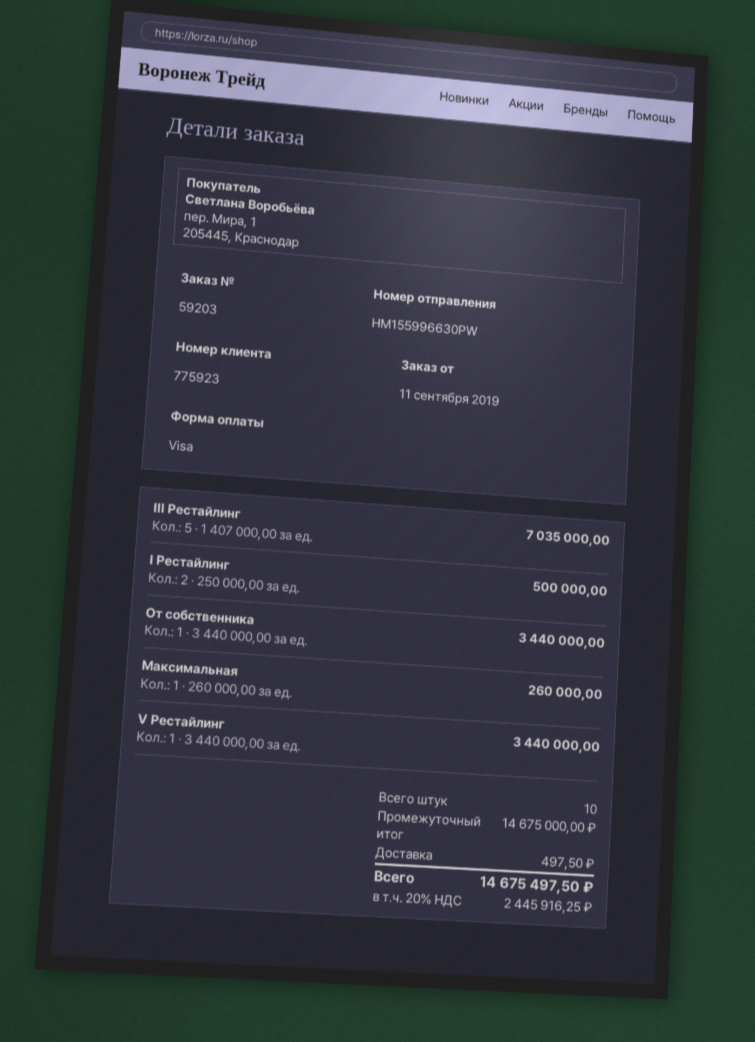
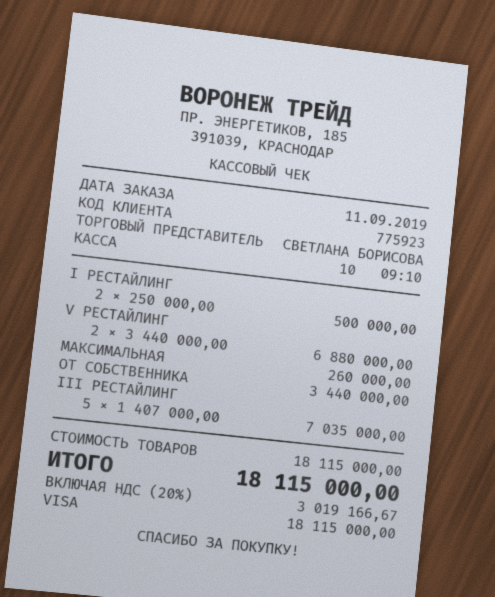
V Рестайлинг: 1 x 3440000.00 = 3440000.00 -> 2 x 3440000.00 = 6880000.00
subtotal: 14675000.00 -> 18115000.00
shipping: 497.50 -> none
tax: 20% = 2445916.25 -> 20% = 3019166.67
total: 14675497.50 -> 18115000.00

